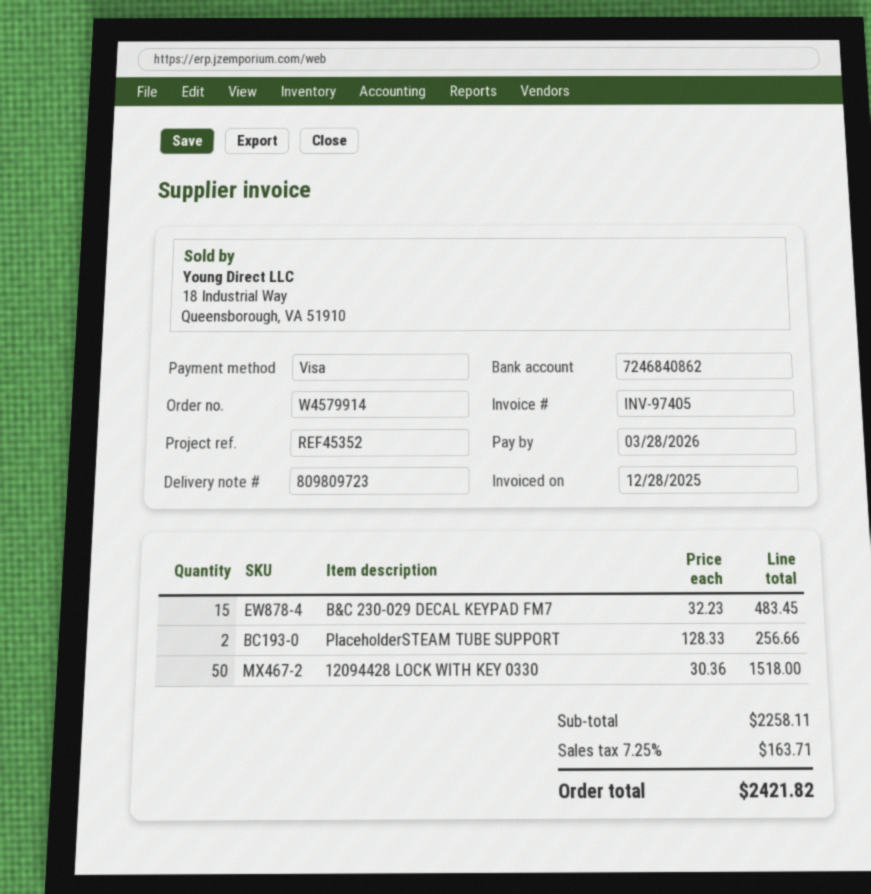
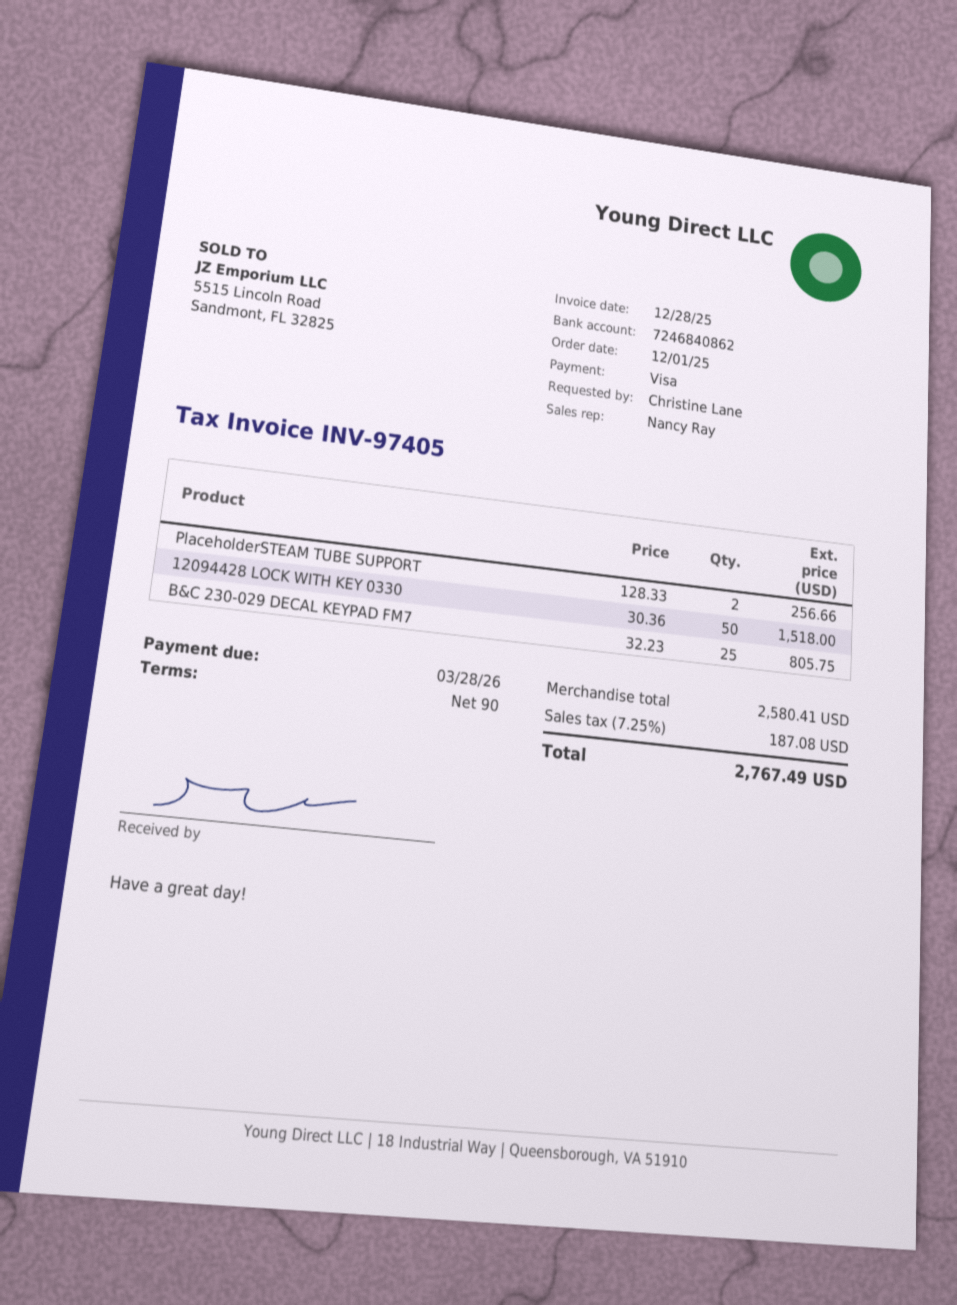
B&C 230-029 DECAL KEYPAD FM7: 15 x 32.23 = 483.45 -> 25 x 32.23 = 805.75
subtotal: 2258.11 -> 2580.41
tax: 7.25% = 163.71 -> 7.25% = 187.08
total: 2421.82 -> 2767.49

